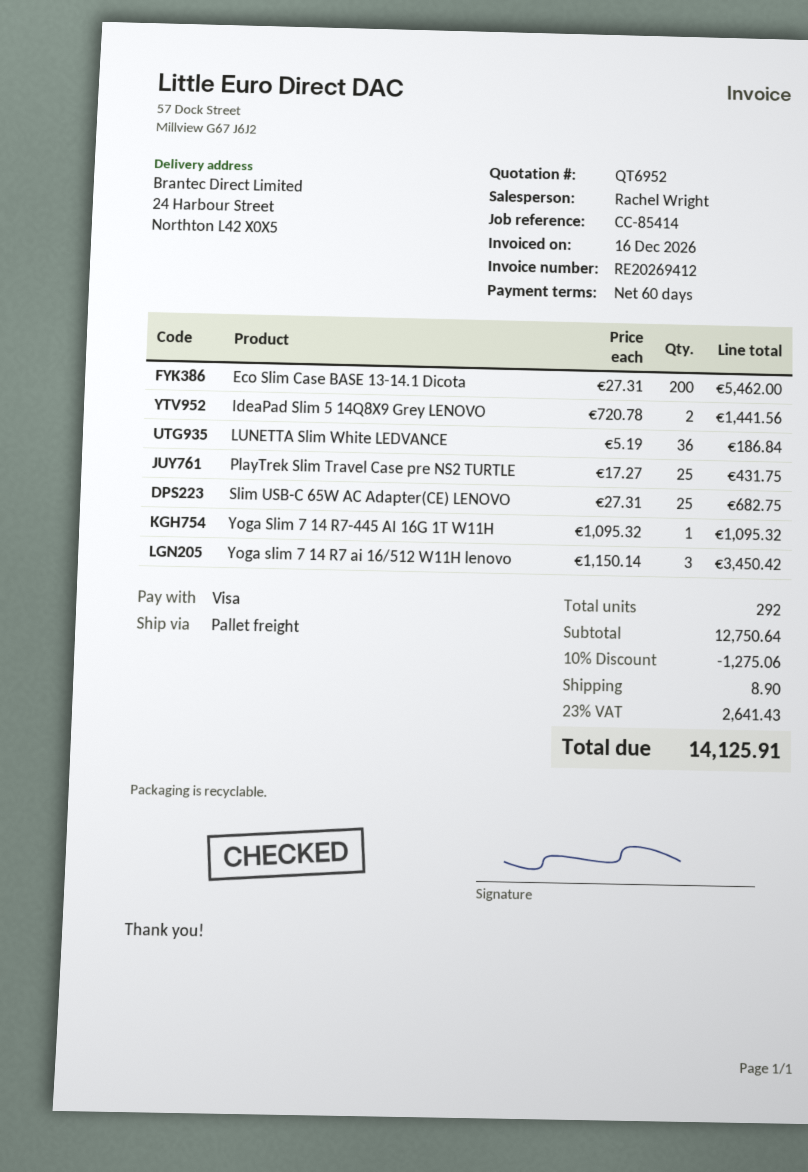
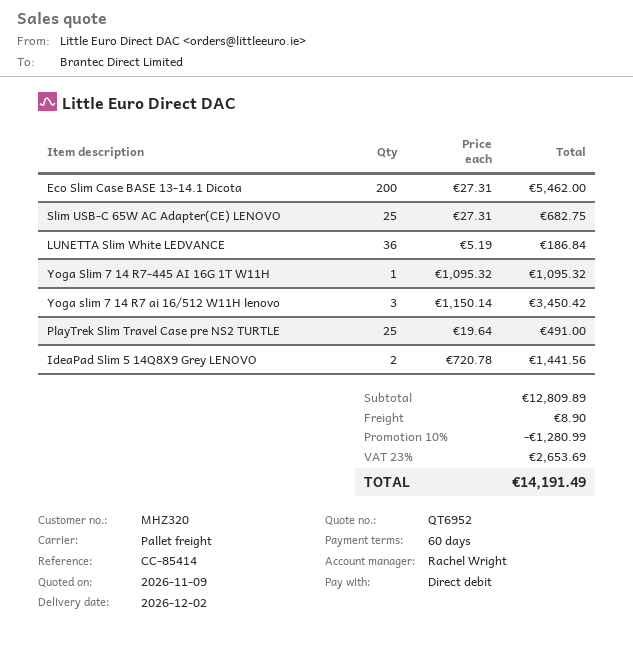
payment method: Visa -> direct debit
PlayTrek Slim Travel Case pre NS2 TURTLE: 25 x 17.27 = 431.75 -> 25 x 19.64 = 491.00
subtotal: 12750.64 -> 12809.89
discount: 10% = 1275.06 -> 10% = 1280.99
tax: 23% = 2641.43 -> 23% = 2653.69
total: 14125.91 -> 14191.49

